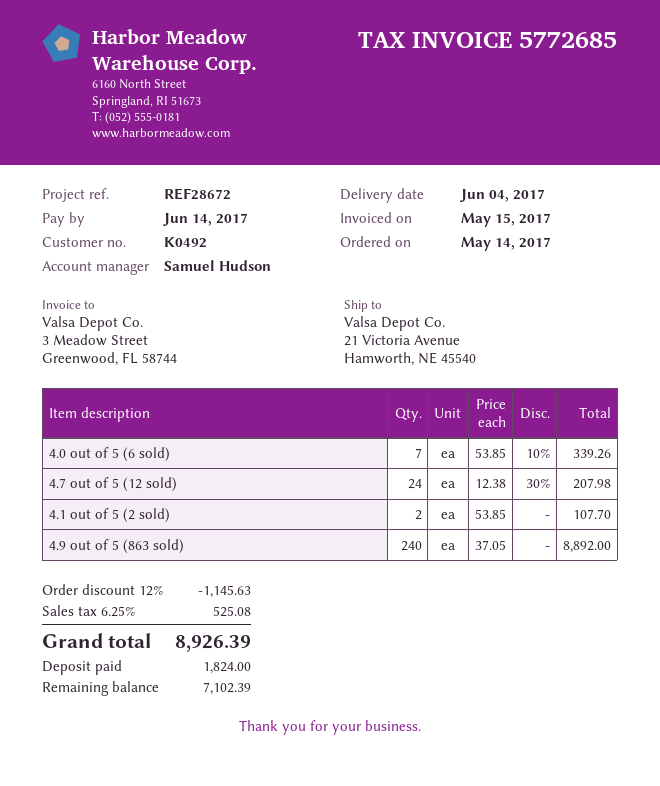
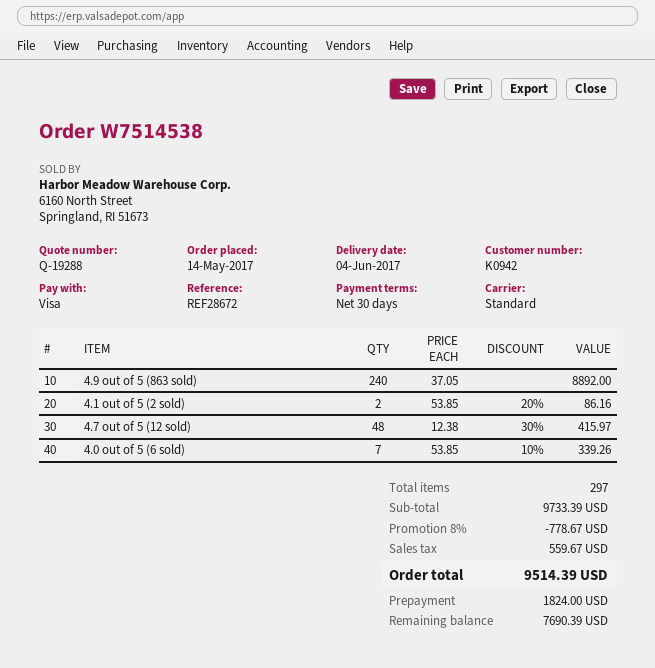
customer number: K0492 -> K0942
4.7 out of 5 (12 sold): 24 x 12.38 - 30% = 207.98 -> 48 x 12.38 - 30% = 415.97
4.1 out of 5 (2 sold): 2 x 53.85 = 107.70 -> 2 x 53.85 - 20% = 86.16
discount: 12% = 1145.63 -> 8% = 778.67
tax: 525.08 -> 559.67
total: 8926.39 -> 9514.39
balance: 7102.39 -> 7690.39

